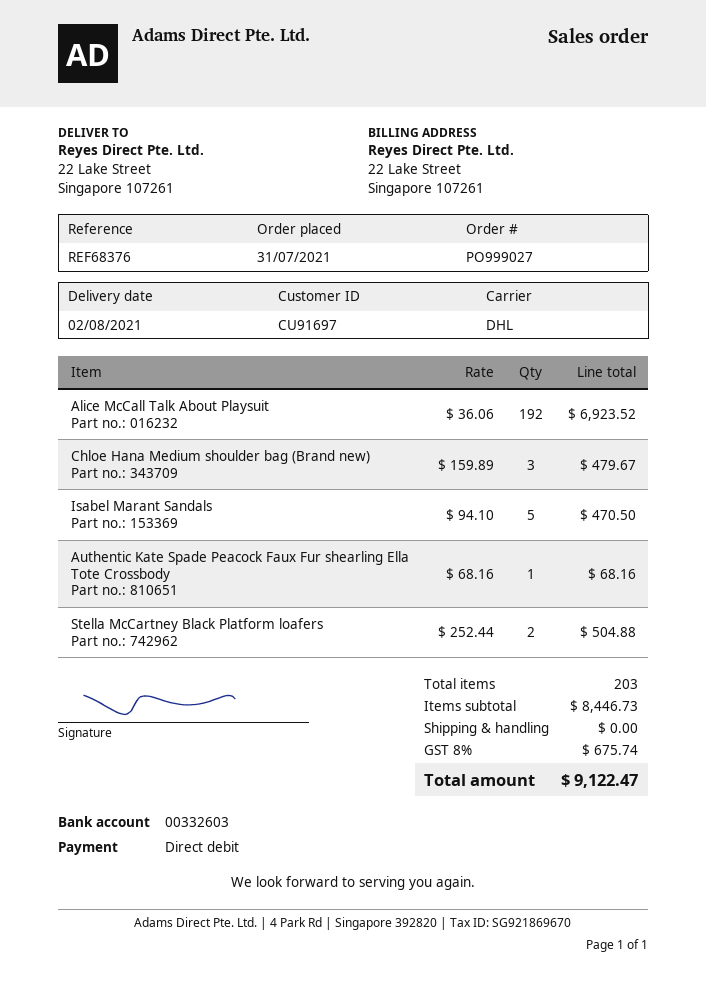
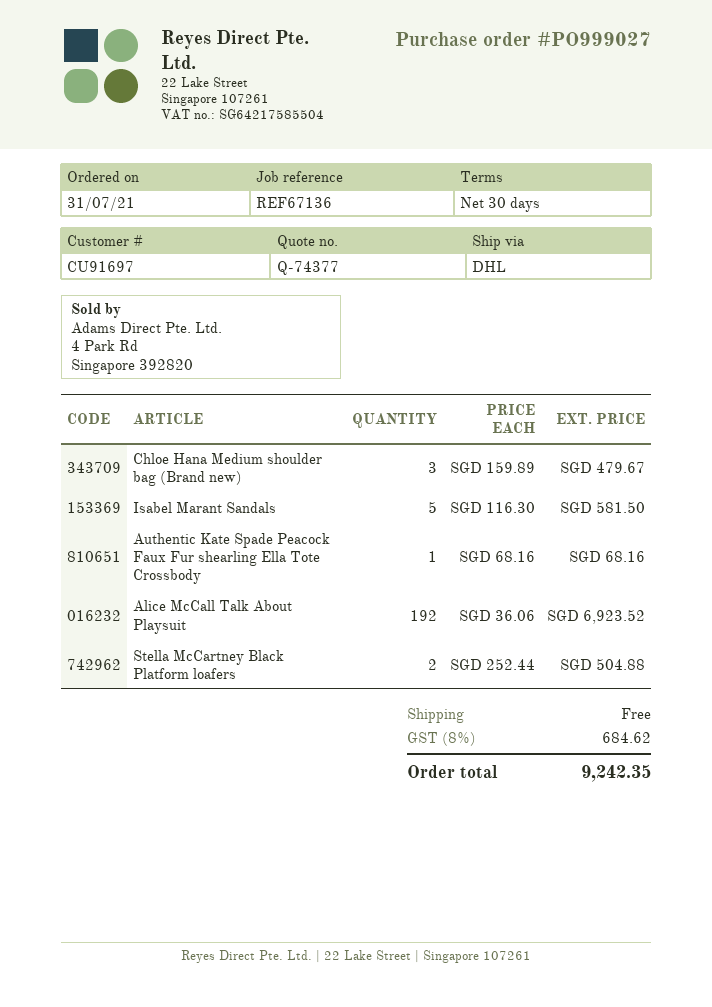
reference: REF68376 -> REF67136
Isabel Marant Sandals: 5 x 94.10 = 470.50 -> 5 x 116.30 = 581.50
tax: 8% = 675.74 -> 8% = 684.62
total: 9122.47 -> 9242.35

